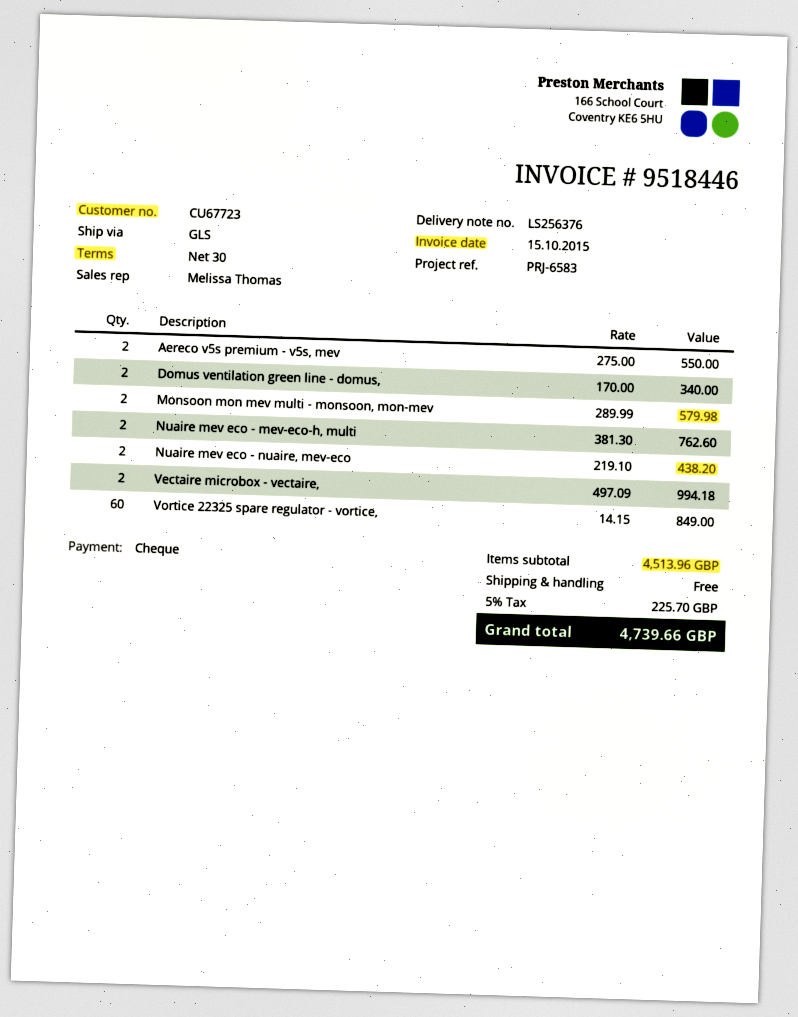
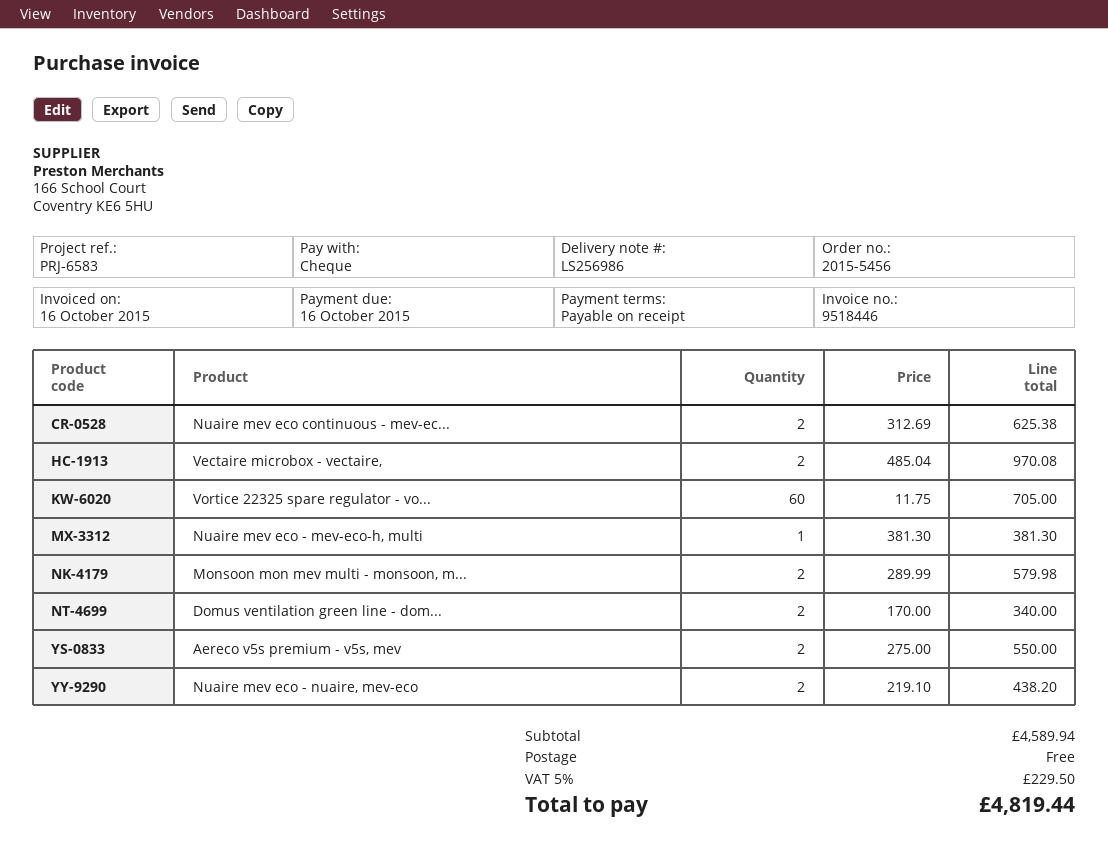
delivery note number: LS256376 -> LS256986
invoice date: 2015-10-15 -> 2015-10-16
payment terms: 30 days -> on receipt
Nuaire mev eco - mev-eco-h, multi: 2 x 381.30 = 762.60 -> 1 x 381.30 = 381.30
Vectaire microbox - vectaire,: 2 x 497.09 = 994.18 -> 2 x 485.04 = 970.08
Vortice 22325 spare regulator - vortice,: 60 x 14.15 = 849.00 -> 60 x 11.75 = 705.00
Nuaire mev eco continuous - mev-ec...: none -> 2 x 312.69 = 625.38
subtotal: 4513.96 -> 4589.94
tax: 5% = 225.70 -> 5% = 229.50
total: 4739.66 -> 4819.44

